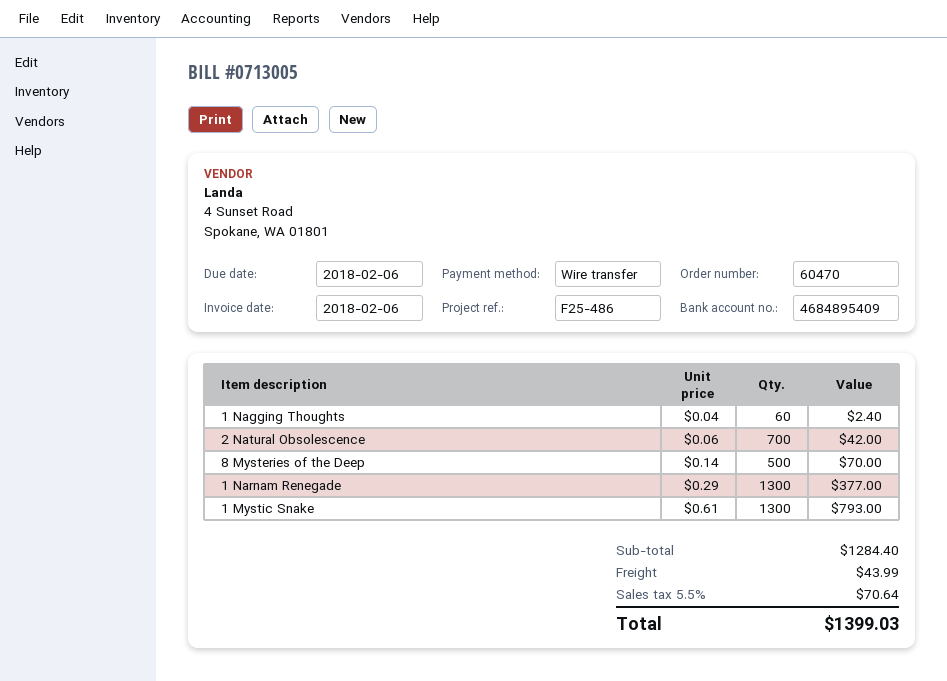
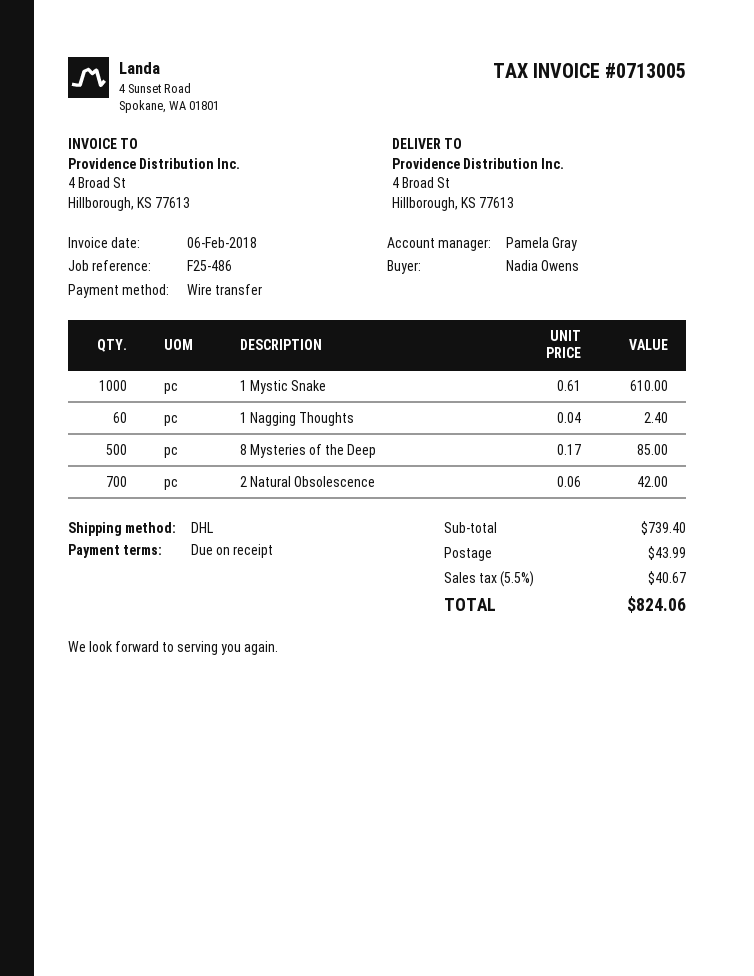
8 Mysteries of the Deep: 500 x 0.14 = 70.00 -> 500 x 0.17 = 85.00
1 Narnam Renegade: 1300 x 0.29 = 377.00 -> none
1 Mystic Snake: 1300 x 0.61 = 793.00 -> 1000 x 0.61 = 610.00
subtotal: 1284.40 -> 739.40
tax: 5.5% = 70.64 -> 5.5% = 40.67
total: 1399.03 -> 824.06

